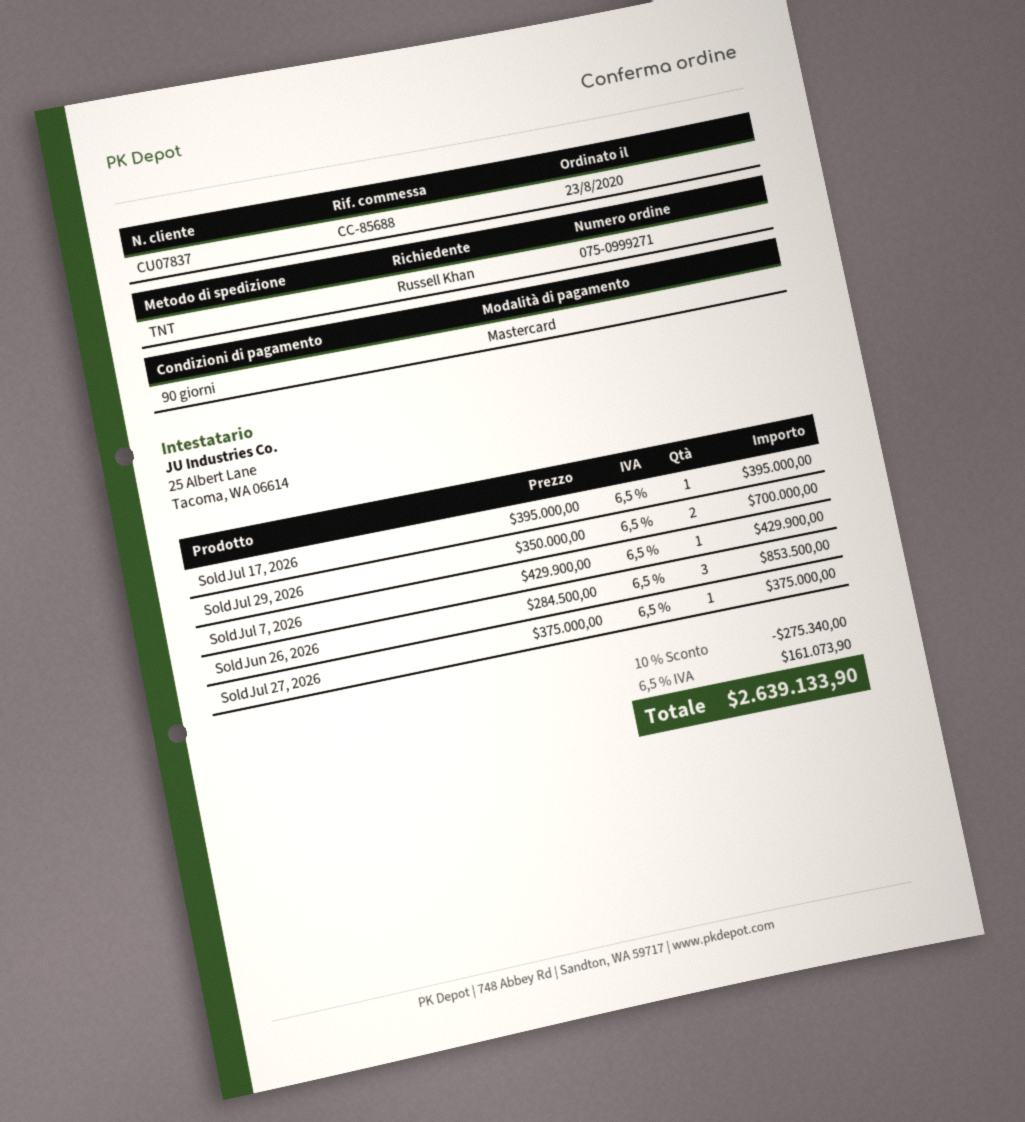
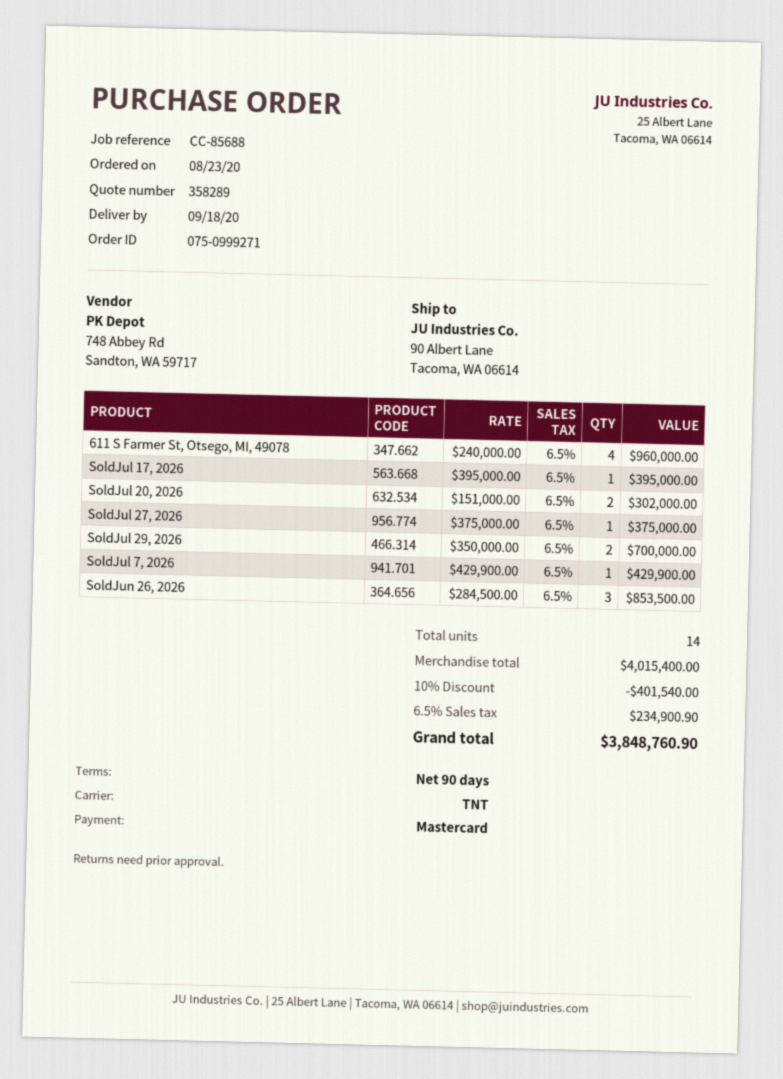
611 S Farmer St, Otsego, MI, 49078: none -> 4 x 240000.00 = 960000.00
SoldJul 20, 2026: none -> 2 x 151000.00 = 302000.00
discount: 10% = 275340.00 -> 10% = 401540.00
tax: 6.5% = 161073.90 -> 6.5% = 234900.90
total: 2639133.90 -> 3848760.90

